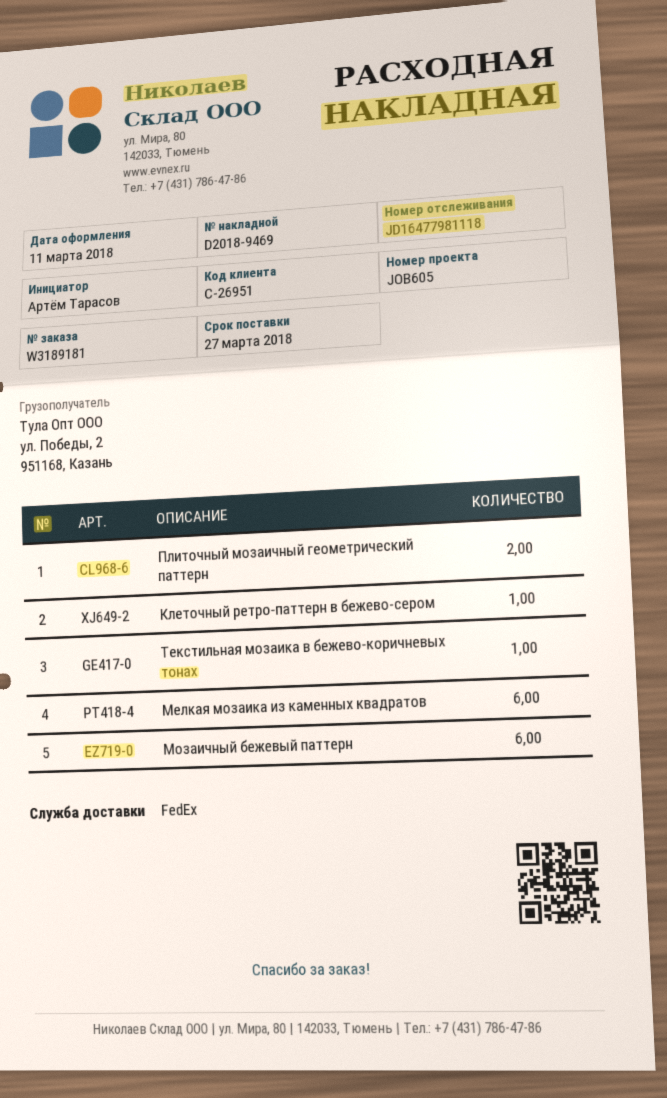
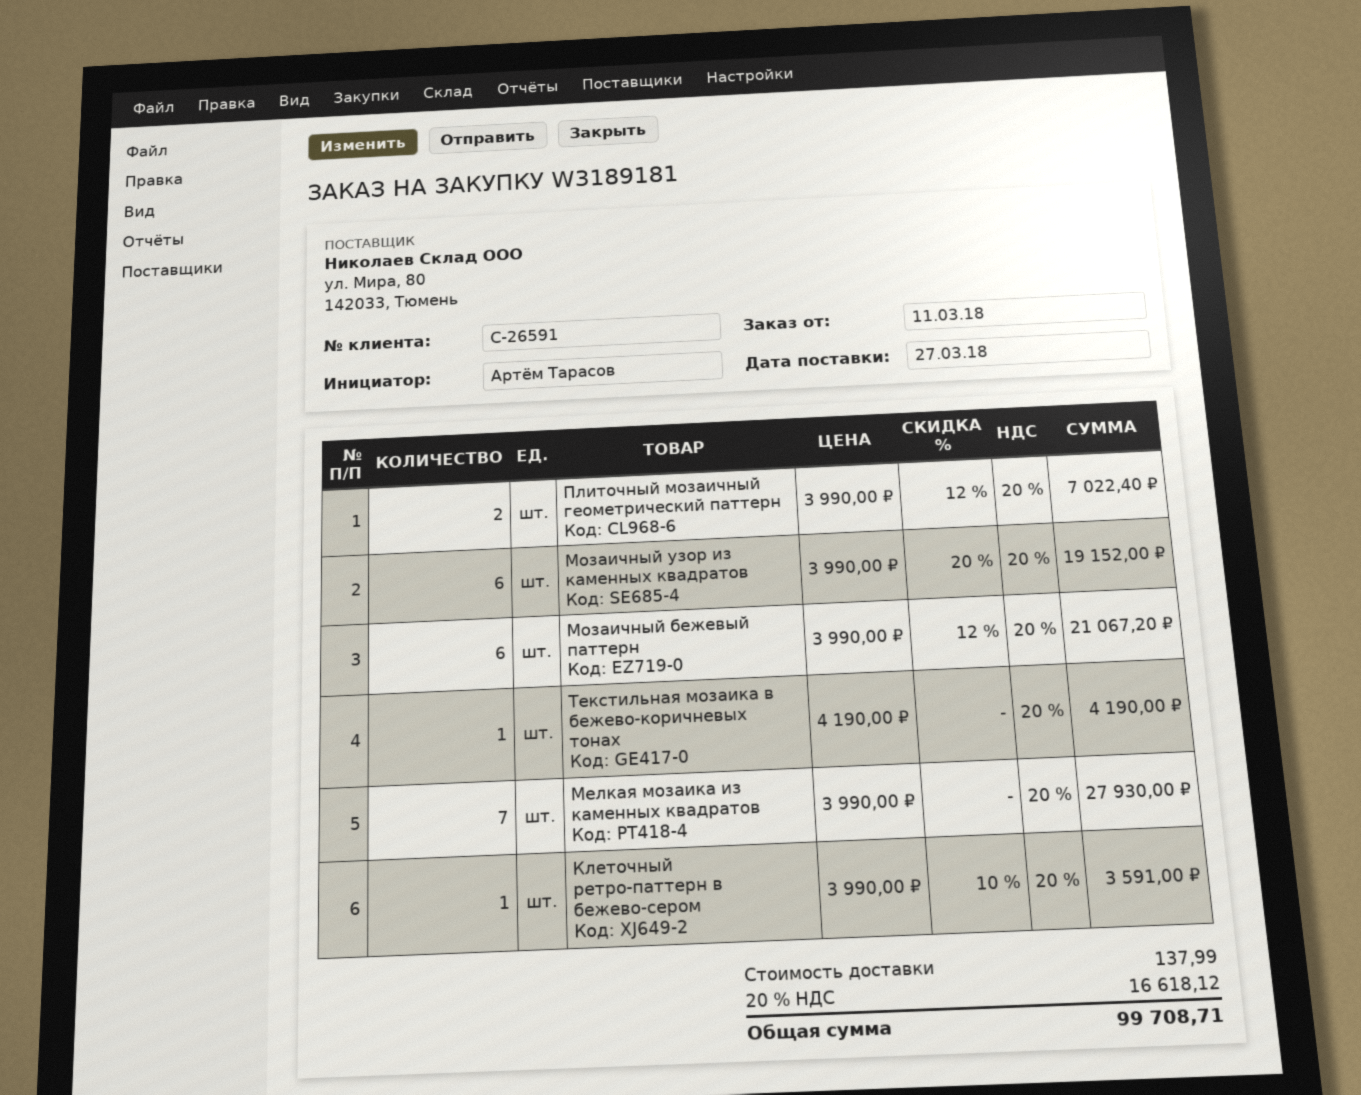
customer number: C-26951 -> C-26591
Мелкая мозаика из каменных квадратов: 6 -> 7
Мозаичный узор из каменных квадратов: none -> 6

